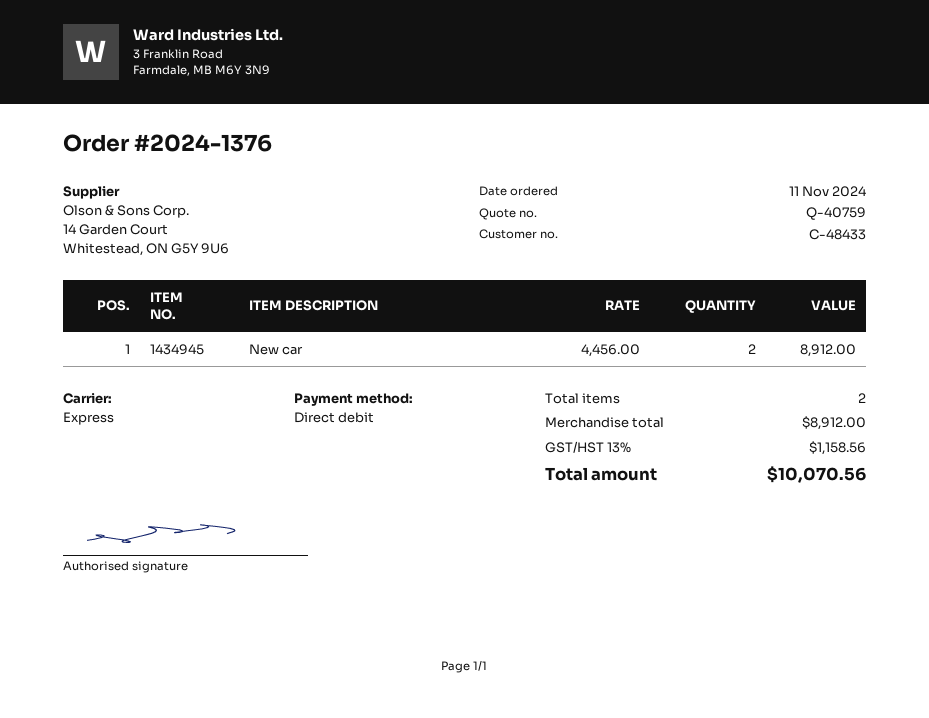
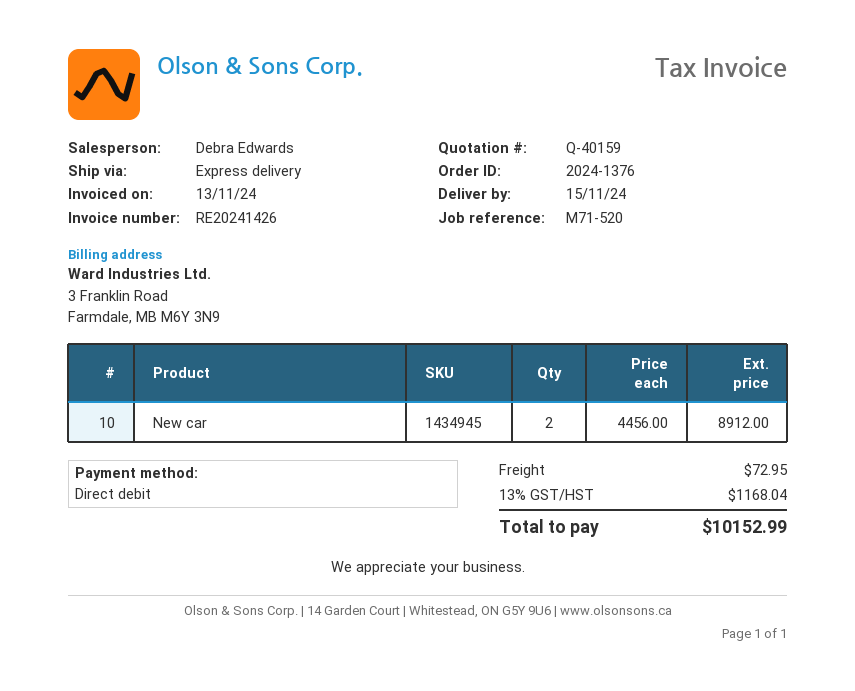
quote number: Q-40759 -> Q-40159
shipping: none -> 72.95
tax: 13% = 1158.56 -> 13% = 1168.04
total: 10070.56 -> 10152.99

